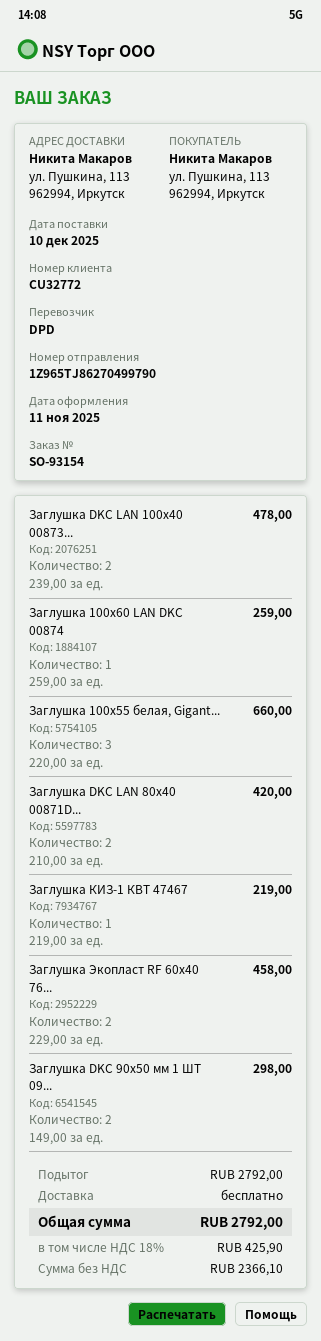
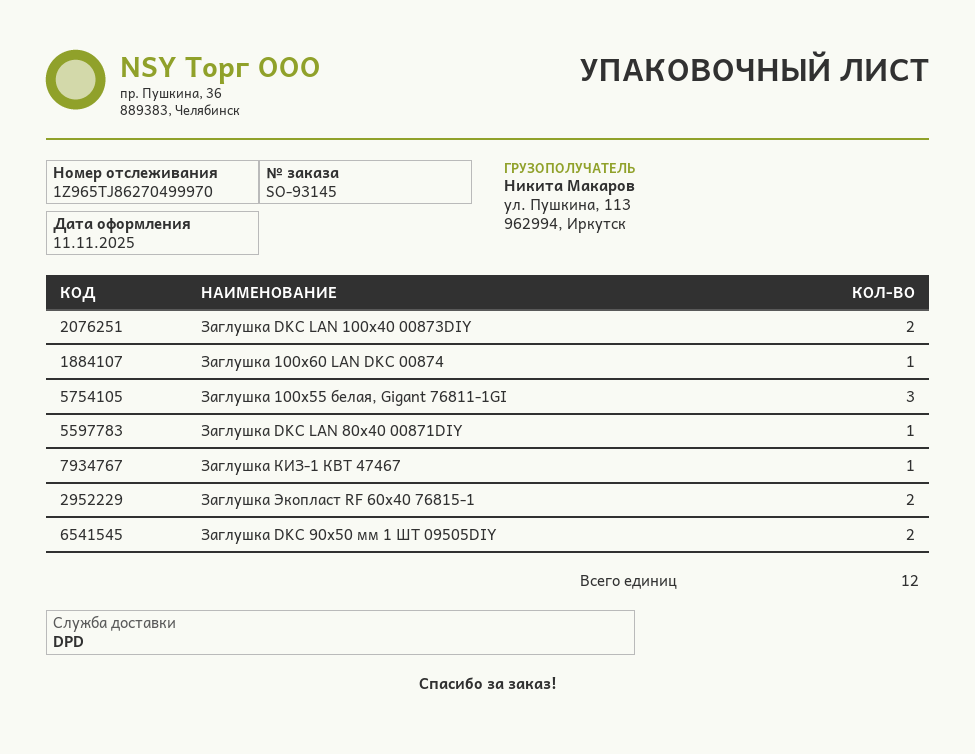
order number: SO-93154 -> SO-93145
tracking number: 1Z965TJ86270499790 -> 1Z965TJ86270499970
Заглушка DKC LAN 80x40 00871D...: 2 -> 1

